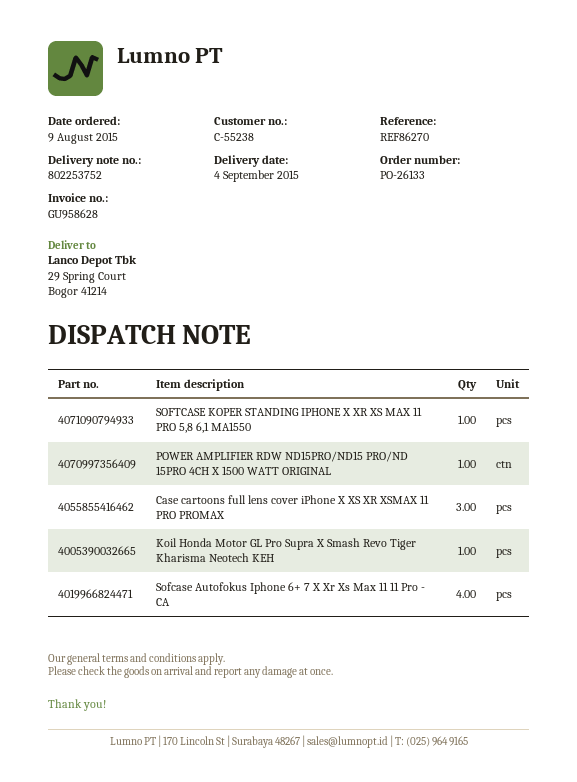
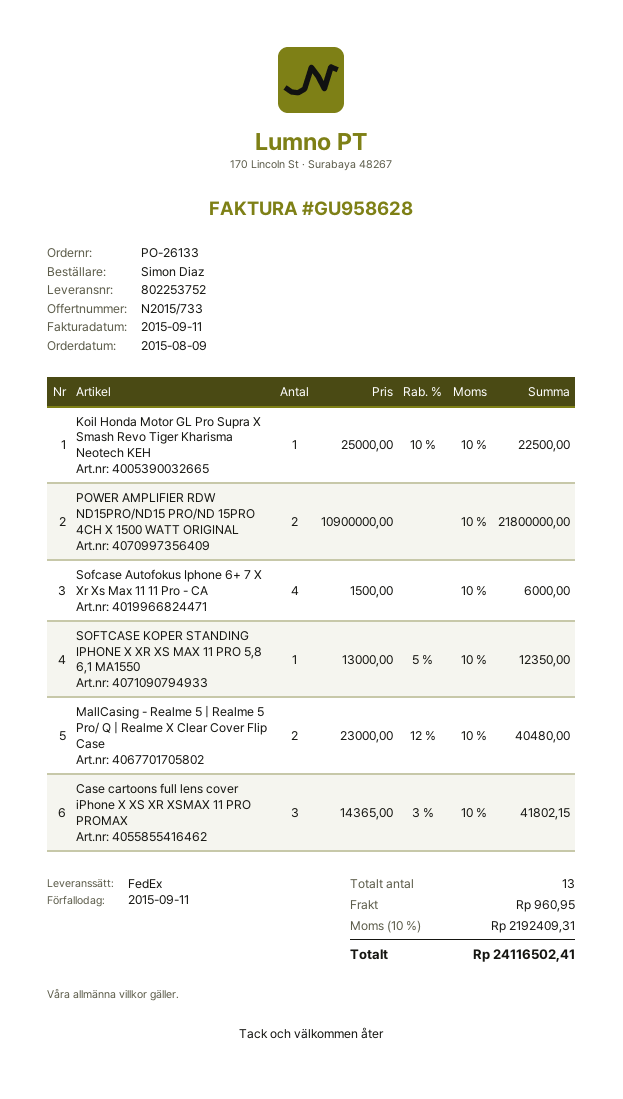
POWER AMPLIFIER RDW ND15PRO/ND15 PRO/ND 15PRO 4CH X 1500 WATT ORIGINAL: 1 -> 2
MallCasing - Realme 5 | Realme 5 Pro/ Q | Realme X Clear Cover Flip Case: none -> 2

